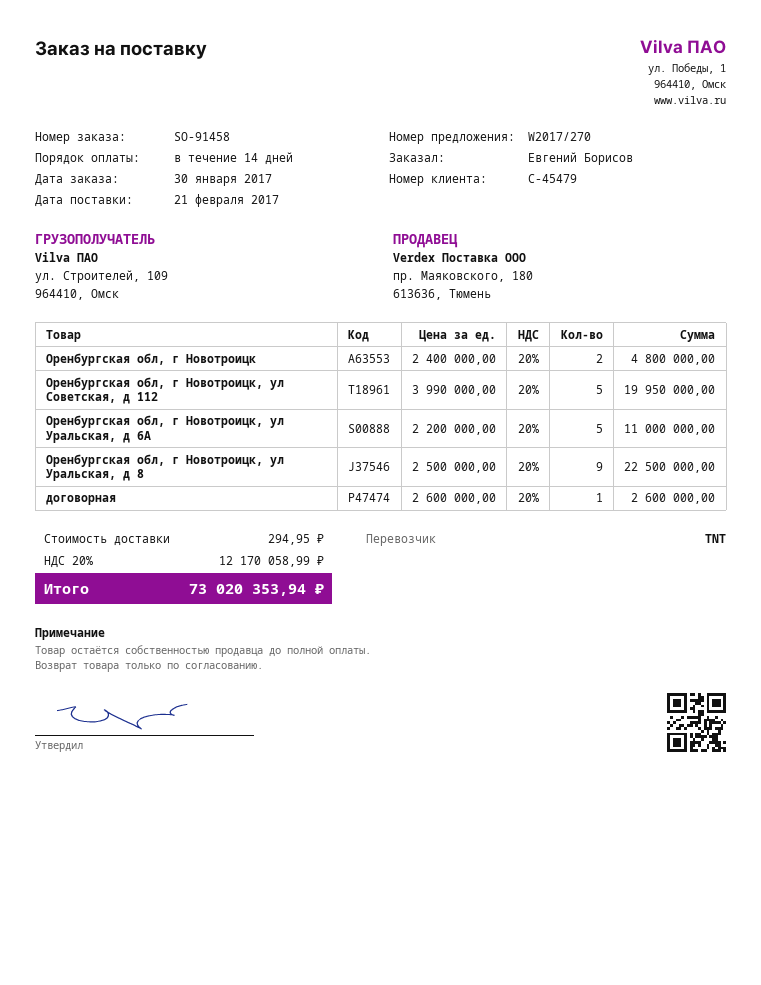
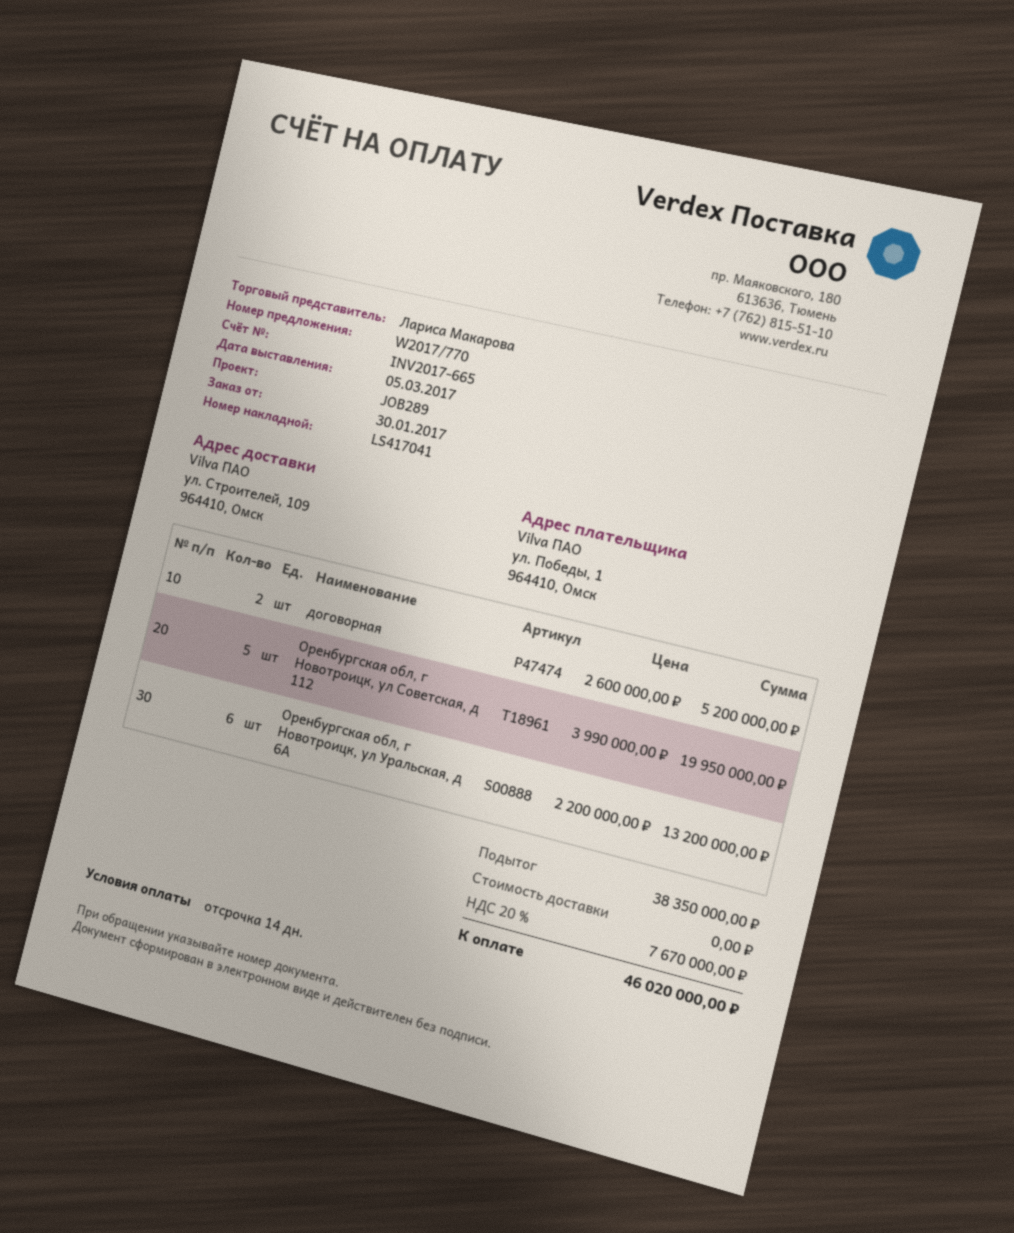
quote number: W2017/270 -> W2017/770
Оренбургская обл, г Новотроицк: 2 x 2400000.00 = 4800000.00 -> none
Оренбургская обл, г Новотроицк, ул Уральская, д 6А: 5 x 2200000.00 = 11000000.00 -> 6 x 2200000.00 = 13200000.00
Оренбургская обл, г Новотроицк, ул Уральская, д 8: 9 x 2500000.00 = 22500000.00 -> none
договорная: 1 x 2600000.00 = 2600000.00 -> 2 x 2600000.00 = 5200000.00
shipping: 294.95 -> 0.00
tax: 20% = 12170058.99 -> 20% = 7670000.00
total: 73020353.94 -> 46020000.00

